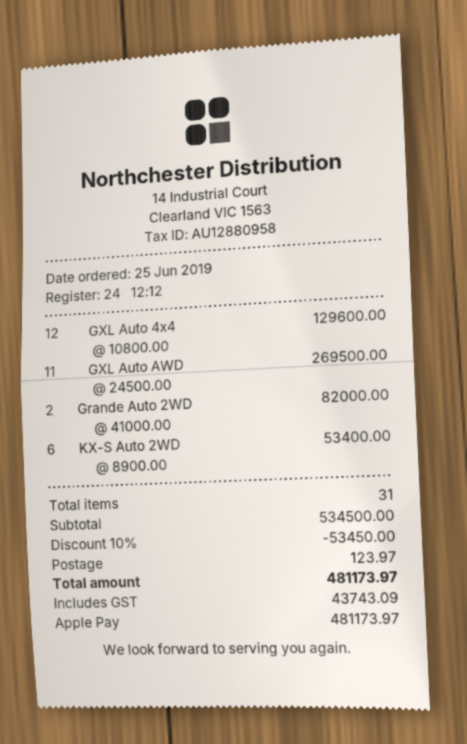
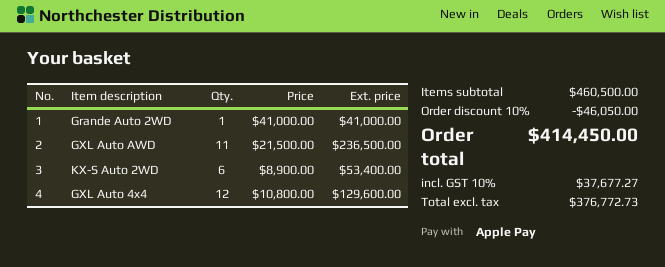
GXL Auto AWD: 11 x 24500.00 = 269500.00 -> 11 x 21500.00 = 236500.00
Grande Auto 2WD: 2 x 41000.00 = 82000.00 -> 1 x 41000.00 = 41000.00
subtotal: 534500.00 -> 460500.00
discount: 10% = 53450.00 -> 10% = 46050.00
shipping: 123.97 -> none
tax: 43743.09 -> 37677.27
total: 481173.97 -> 414450.00

